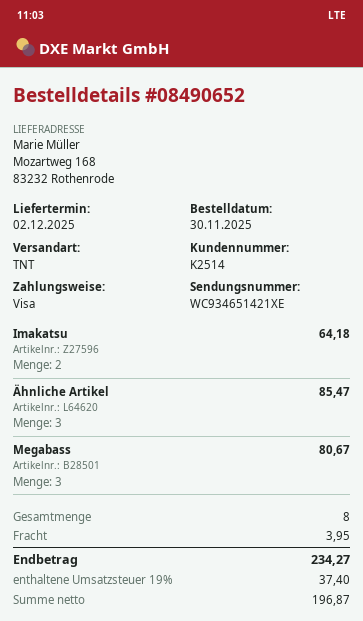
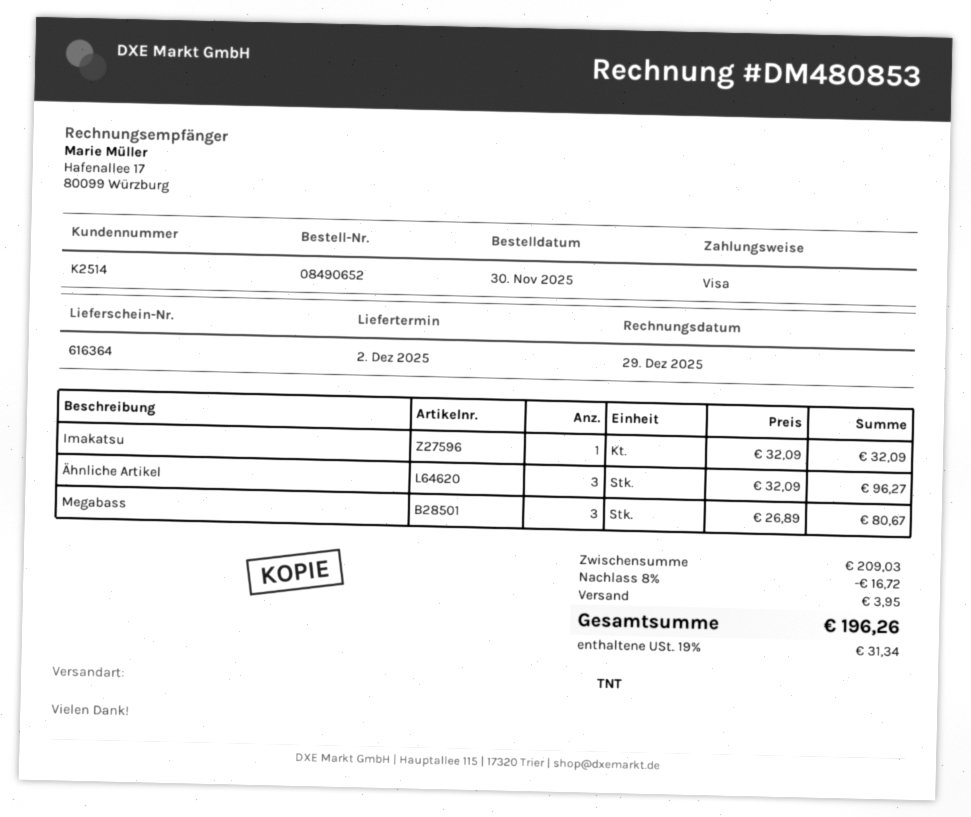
Imakatsu: 2 for 64.18 -> 1 for 32.09
Ähnliche Artikel: 3 for 85.47 -> 3 for 96.27
discount: none -> 8% = 16.72
tax: 19% = 37.40 -> 19% = 31.34
total: 234.27 -> 196.26

